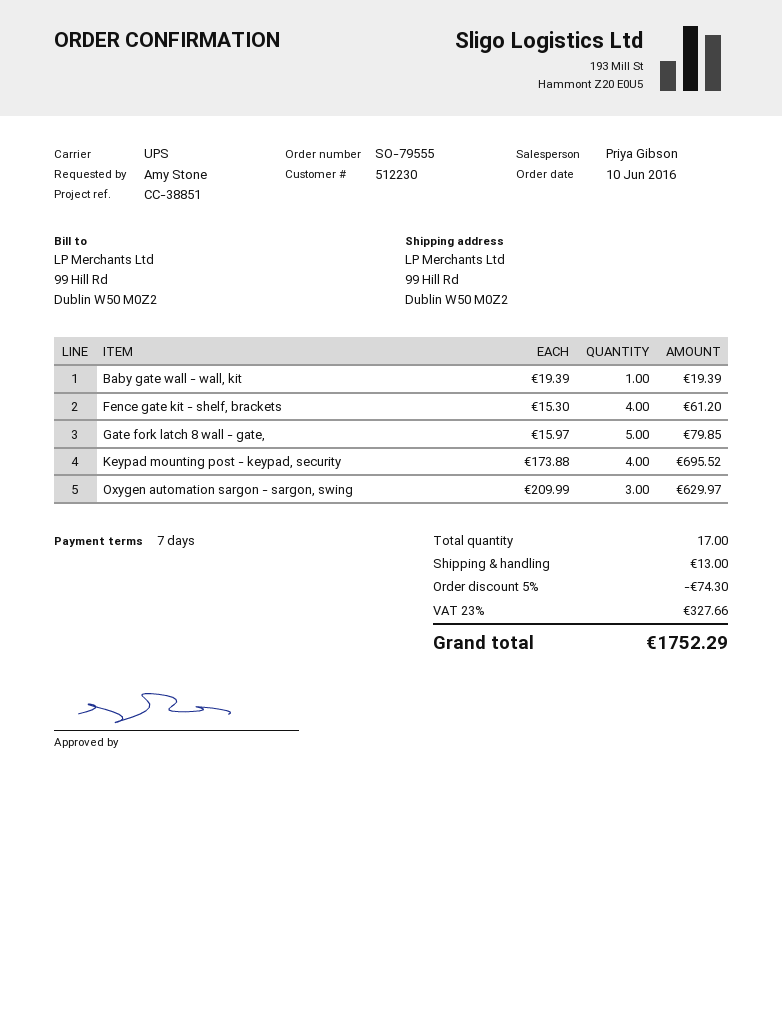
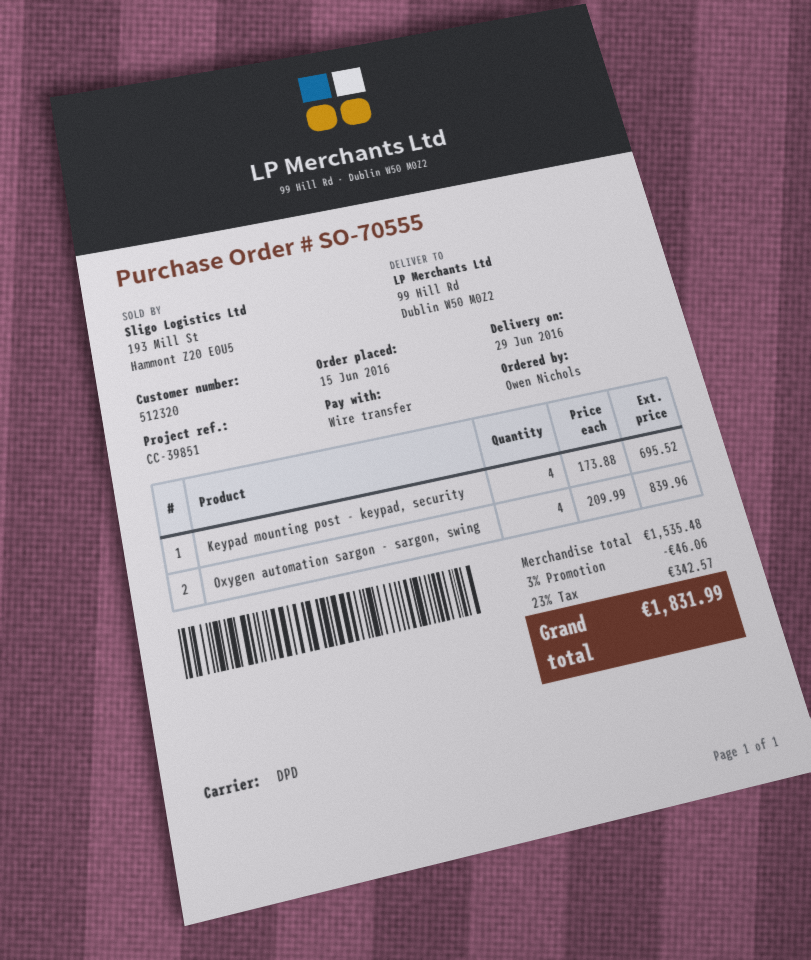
order number: SO-79555 -> SO-70555
order date: 2016-06-10 -> 2016-06-15
customer number: 512230 -> 512320
reference: CC-38851 -> CC-39851
ordered by: Amy Stone -> Owen Nichols
shipping method: UPS -> DPD
Baby gate wall - wall, kit: 1 x 19.39 = 19.39 -> none
Fence gate kit - shelf, brackets: 4 x 15.30 = 61.20 -> none
Gate fork latch 8 wall - gate,: 5 x 15.97 = 79.85 -> none
Oxygen automation sargon - sargon, swing: 3 x 209.99 = 629.97 -> 4 x 209.99 = 839.96
discount: 5% = 74.30 -> 3% = 46.06
shipping: 13.00 -> none
tax: 23% = 327.66 -> 23% = 342.57
total: 1752.29 -> 1831.99

